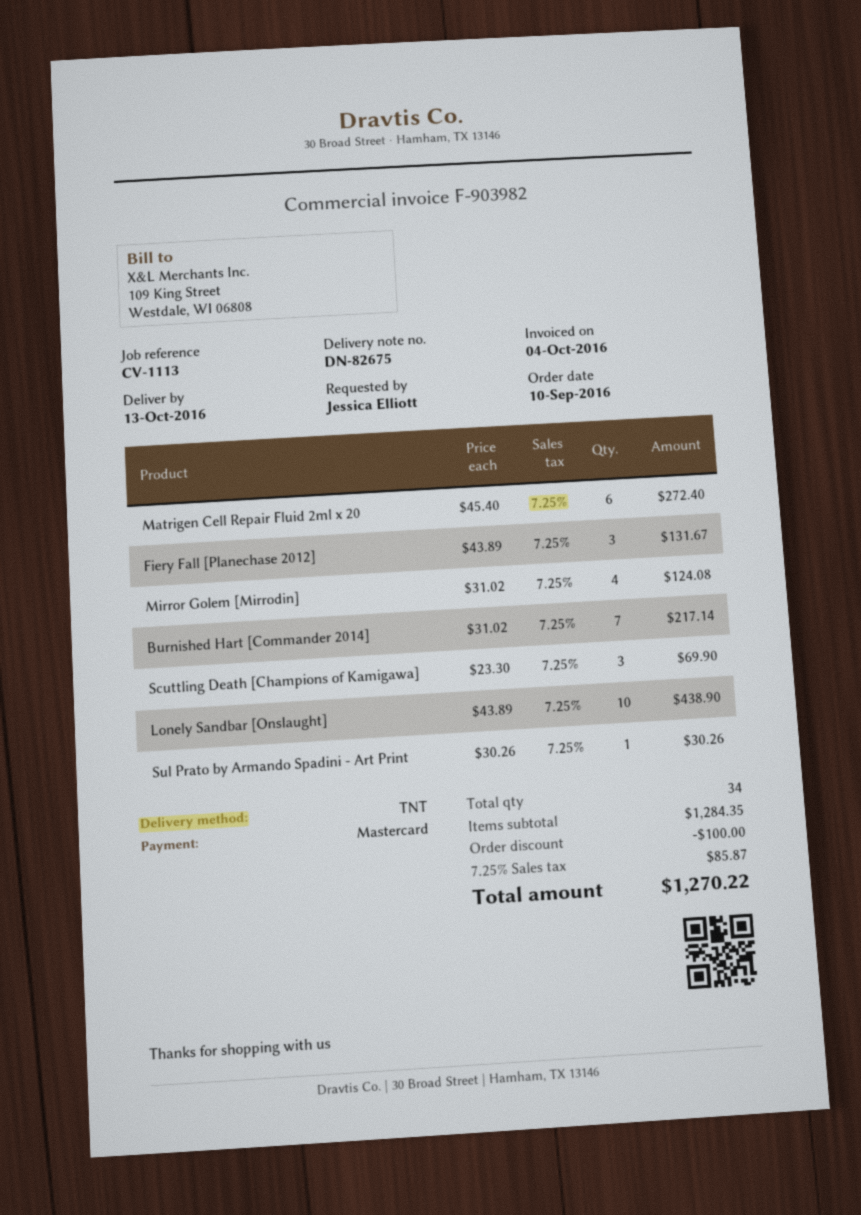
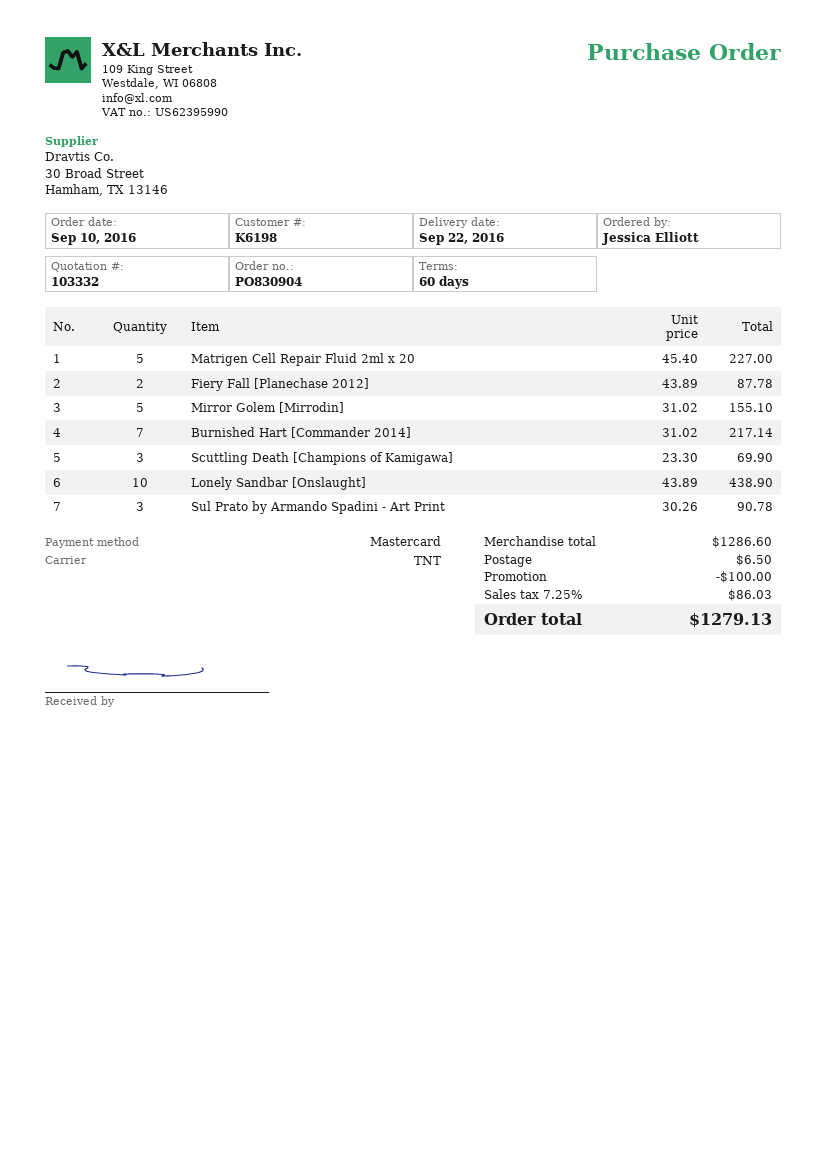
delivery date: 2016-10-13 -> 2016-09-22
Matrigen Cell Repair Fluid 2ml x 20: 6 x 45.40 = 272.40 -> 5 x 45.40 = 227.00
Fiery Fall [Planechase 2012]: 3 x 43.89 = 131.67 -> 2 x 43.89 = 87.78
Mirror Golem [Mirrodin]: 4 x 31.02 = 124.08 -> 5 x 31.02 = 155.10
Sul Prato by Armando Spadini - Art Print: 1 x 30.26 = 30.26 -> 3 x 30.26 = 90.78
subtotal: 1284.35 -> 1286.60
shipping: none -> 6.50
tax: 7.25% = 85.87 -> 7.25% = 86.03
total: 1270.22 -> 1279.13

